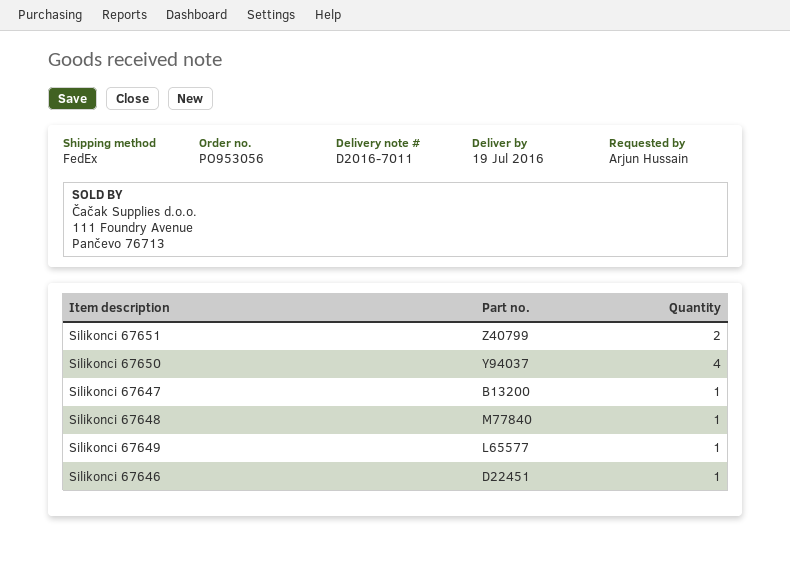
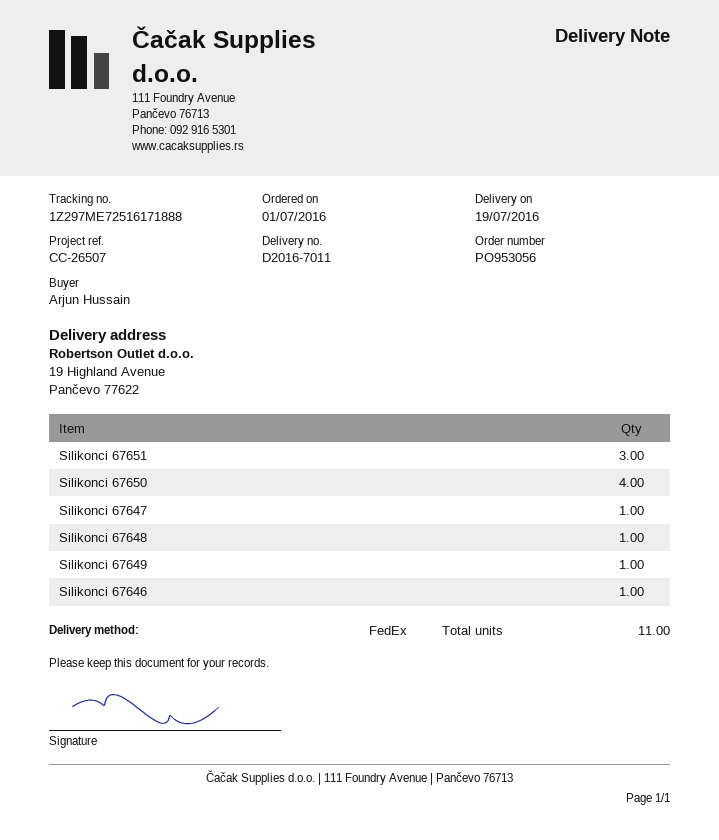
Silikonci 67651: 2 -> 3

